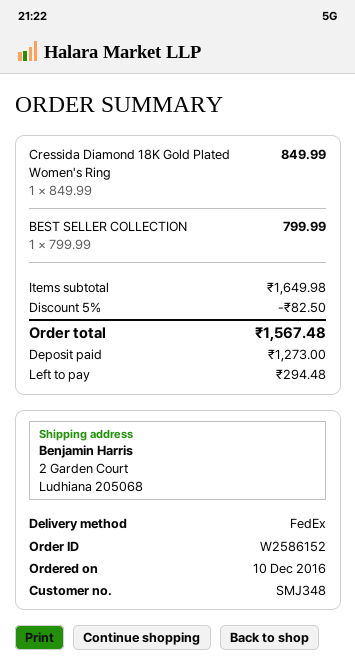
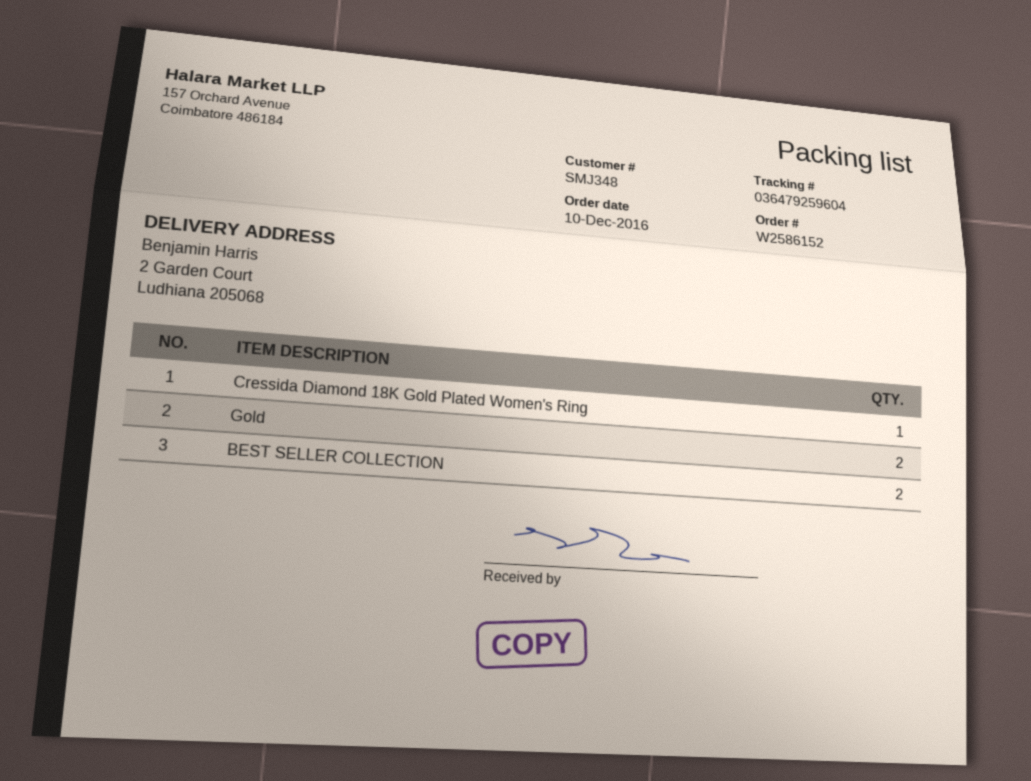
BEST SELLER COLLECTION: 1 -> 2
Gold: none -> 2

